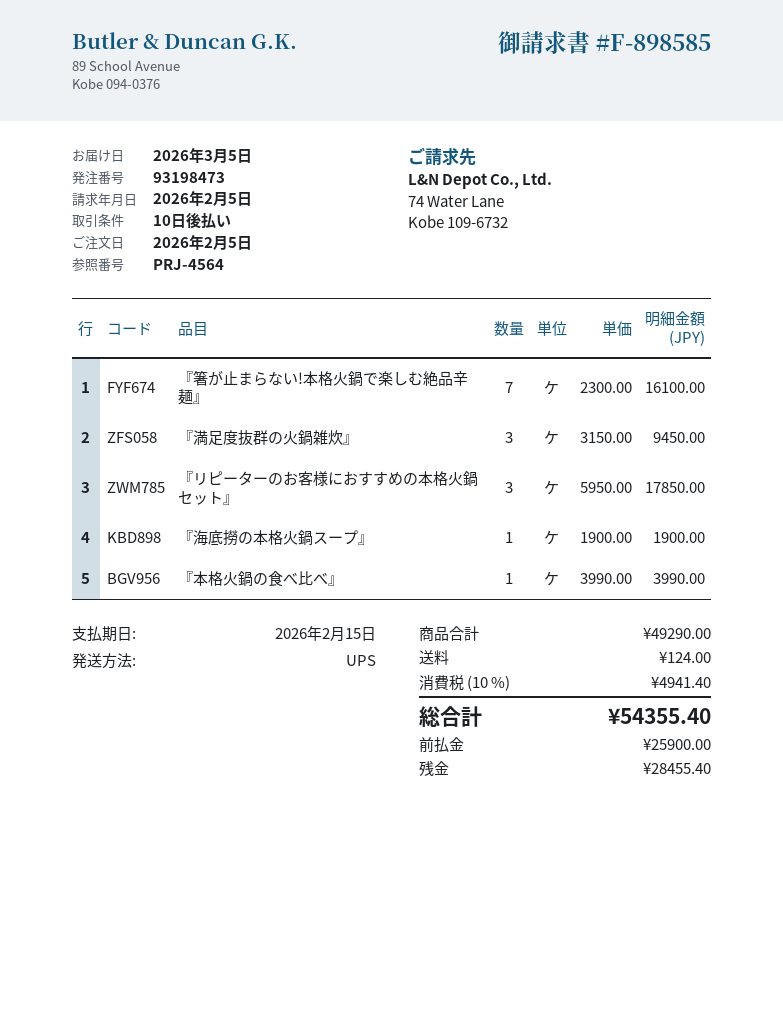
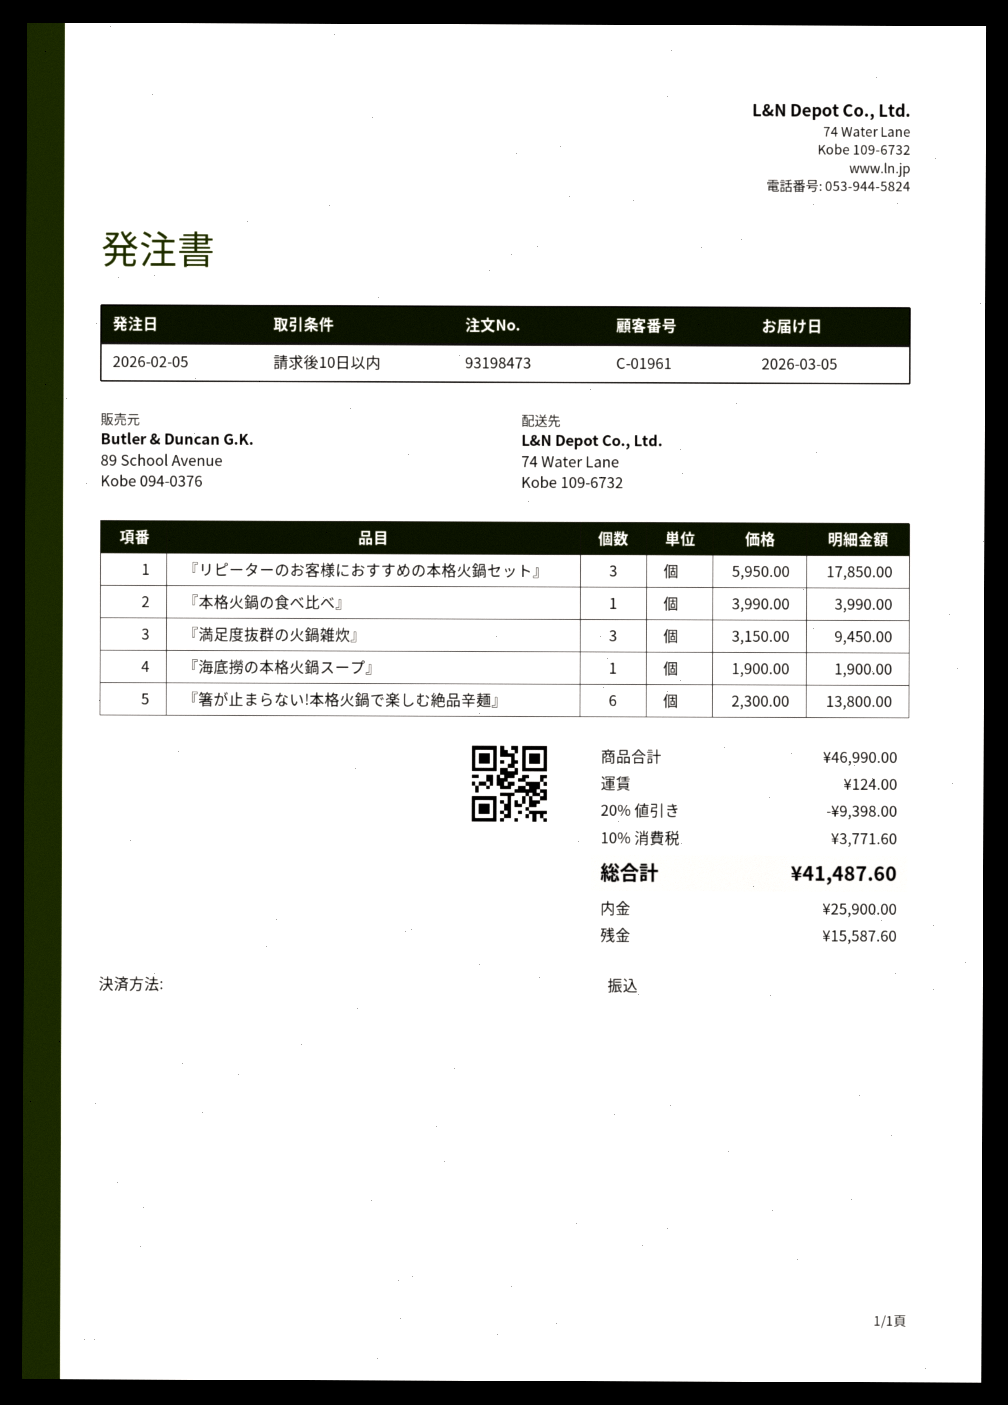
『箸が止まらない!本格火鍋で楽しむ絶品辛麺』: 7 x 2300.00 = 16100.00 -> 6 x 2300.00 = 13800.00
subtotal: 49290.00 -> 46990.00
discount: none -> 20% = 9398.00
tax: 10% = 4941.40 -> 10% = 3771.60
total: 54355.40 -> 41487.60
balance: 28455.40 -> 15587.60

